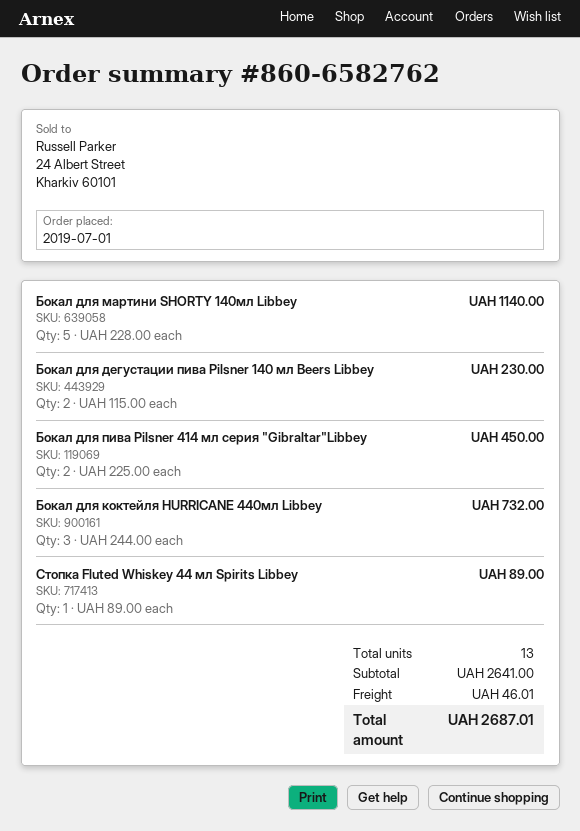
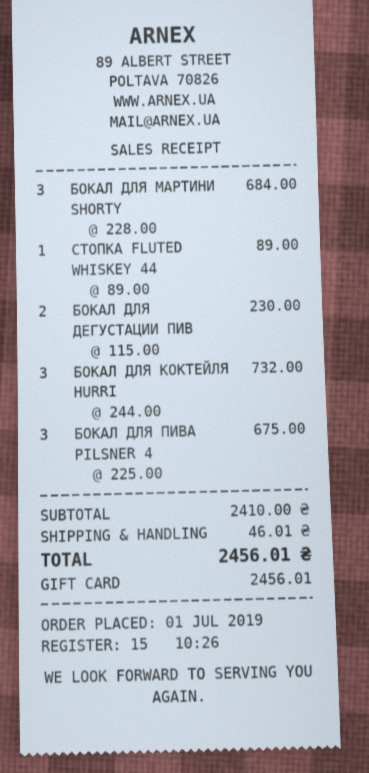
Бокал для мартини SHORTY 140мл Libbey: 5 x 228.00 = 1140.00 -> 3 x 228.00 = 684.00
Бокал для пива Pilsner 414 мл серия "Gibraltar"Libbey: 2 x 225.00 = 450.00 -> 3 x 225.00 = 675.00
subtotal: 2641.00 -> 2410.00
total: 2687.01 -> 2456.01

